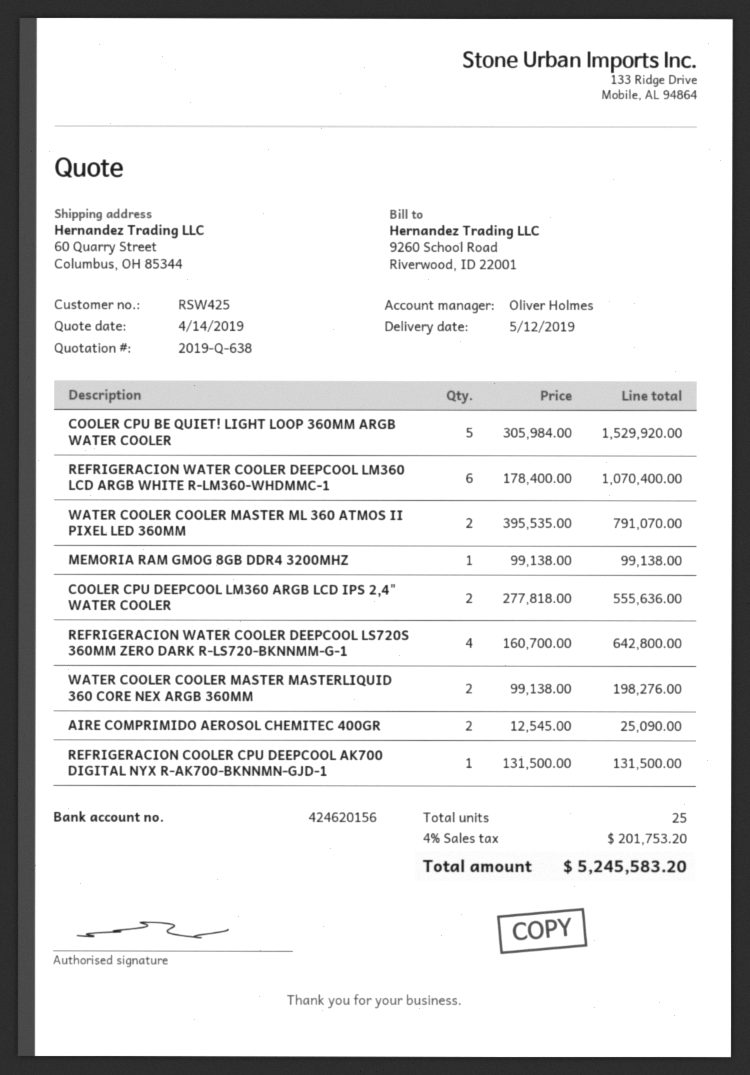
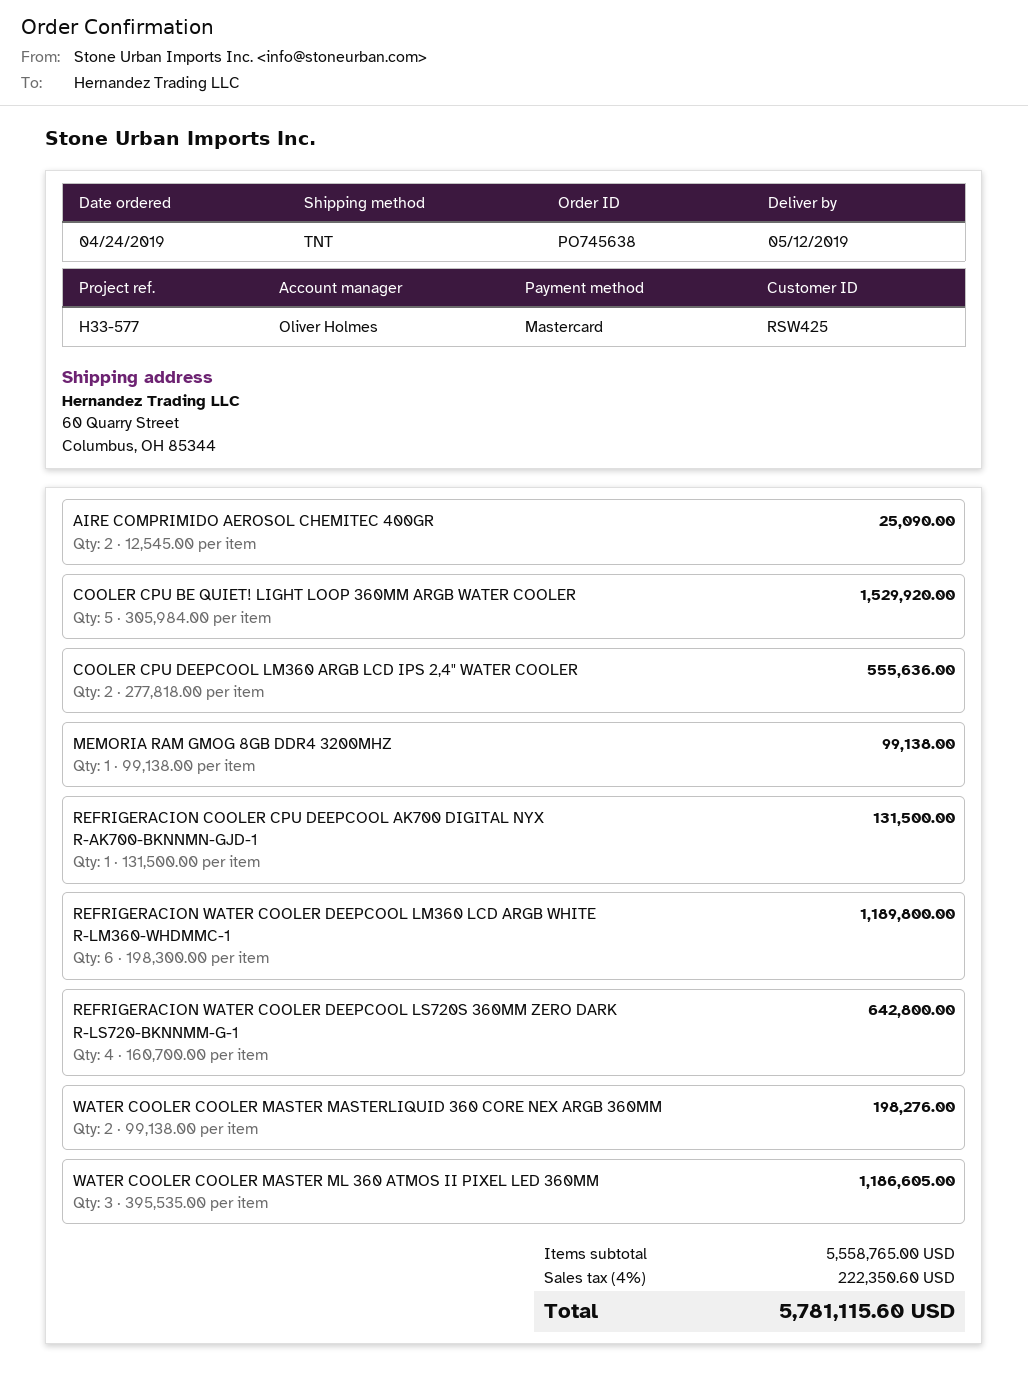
REFRIGERACION WATER COOLER DEEPCOOL LM360 LCD ARGB WHITE R-LM360-WHDMMC-1: 6 x 178400.00 = 1070400.00 -> 6 x 198300.00 = 1189800.00
WATER COOLER COOLER MASTER ML 360 ATMOS II PIXEL LED 360MM: 2 x 395535.00 = 791070.00 -> 3 x 395535.00 = 1186605.00
tax: 4% = 201753.20 -> 4% = 222350.60
total: 5245583.20 -> 5781115.60

